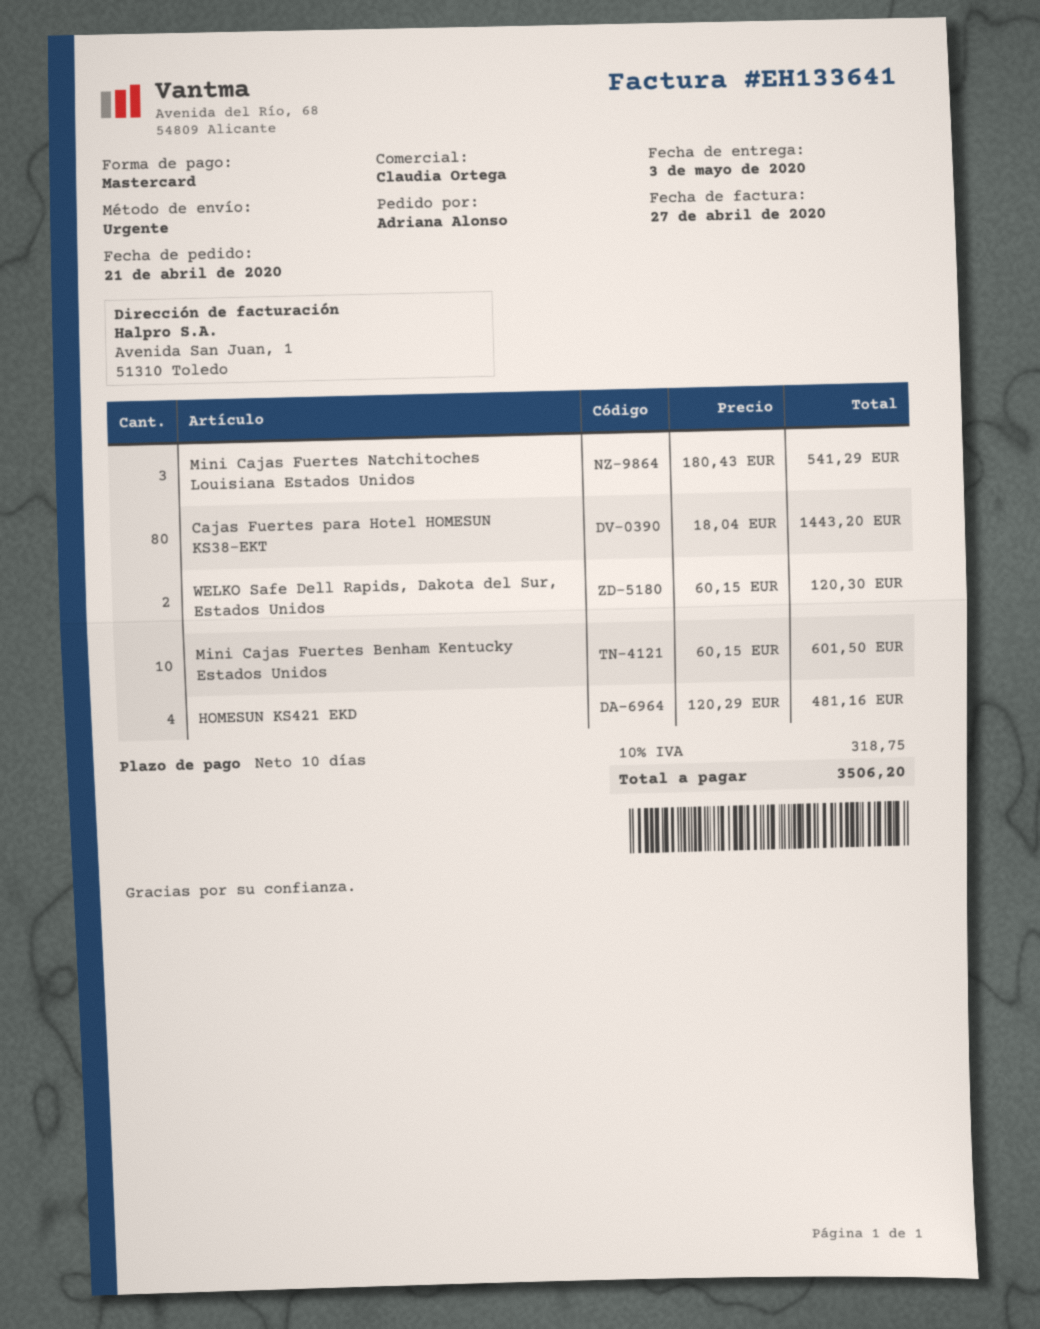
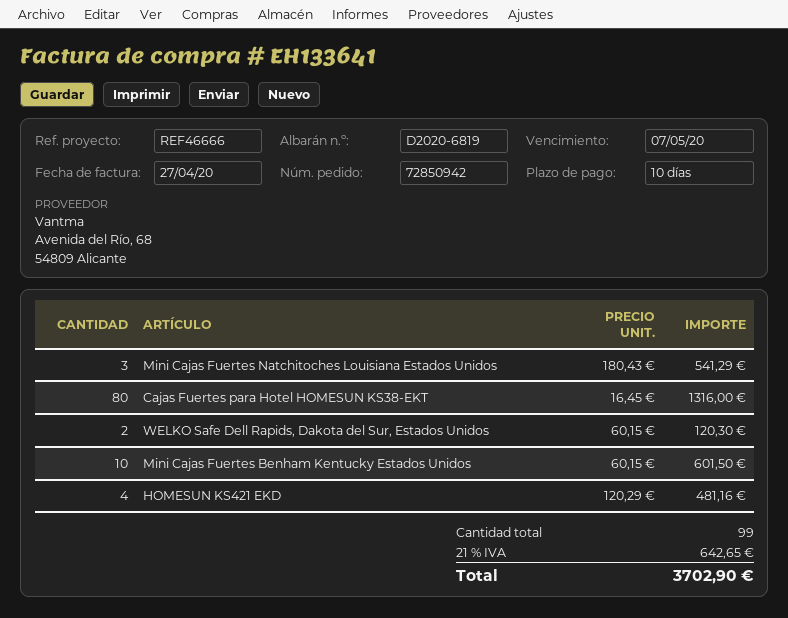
Cajas Fuertes para Hotel HOMESUN KS38-EKT: 80 x 18.04 = 1443.20 -> 80 x 16.45 = 1316.00
tax: 10% = 318.75 -> 21% = 642.65
total: 3506.20 -> 3702.90

